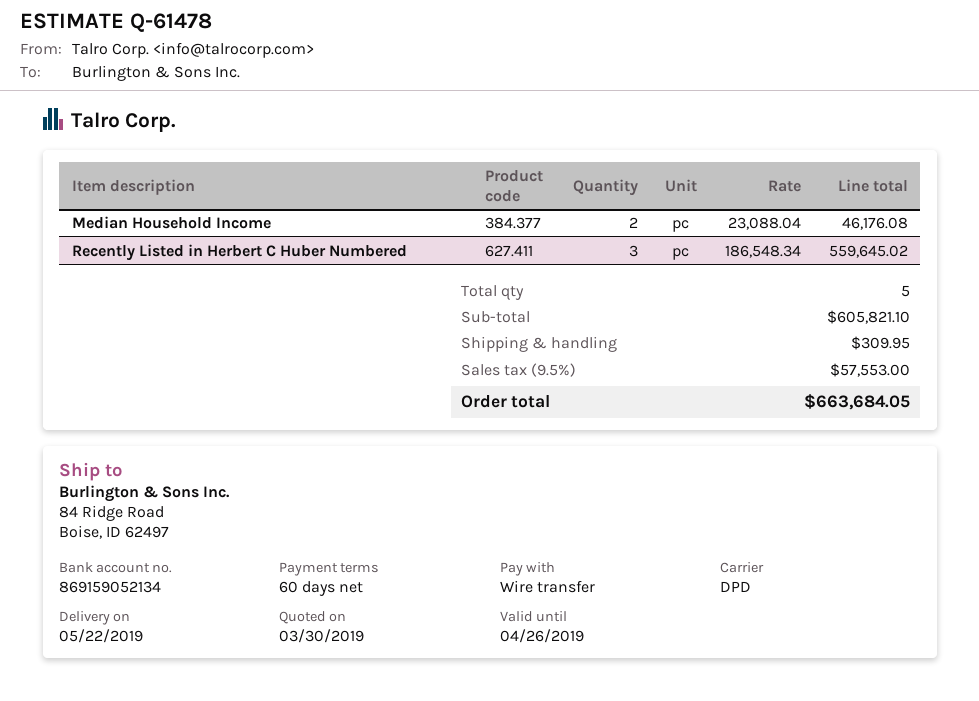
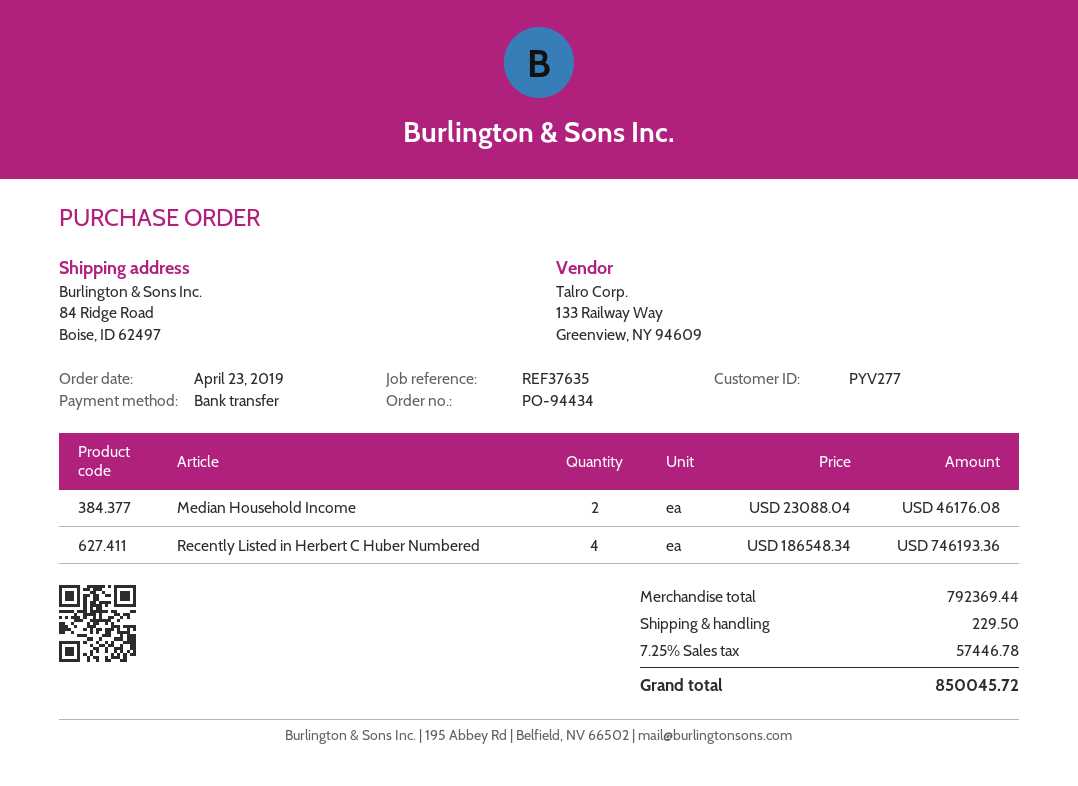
Recently Listed in Herbert C Huber Numbered: 3 x 186548.34 = 559645.02 -> 4 x 186548.34 = 746193.36
subtotal: 605821.10 -> 792369.44
shipping: 309.95 -> 229.50
tax: 9.5% = 57553.00 -> 7.25% = 57446.78
total: 663684.05 -> 850045.72

